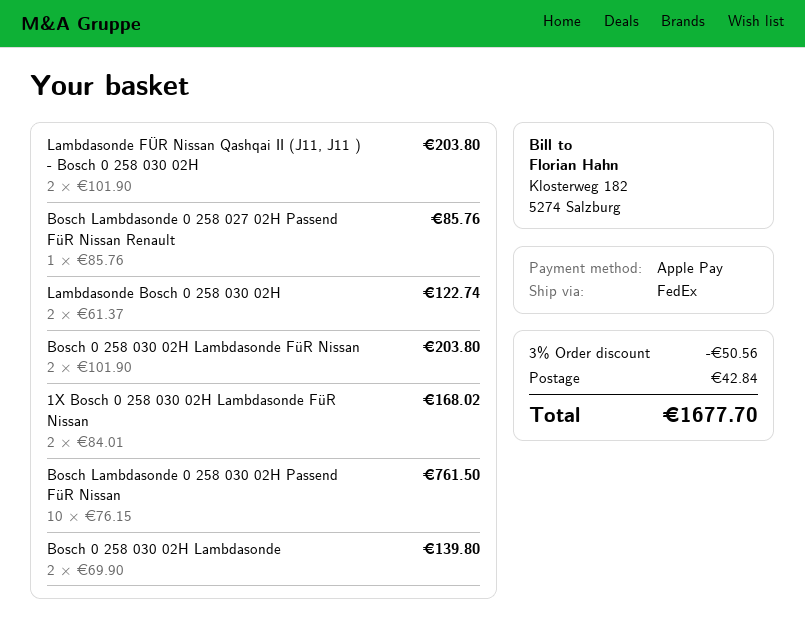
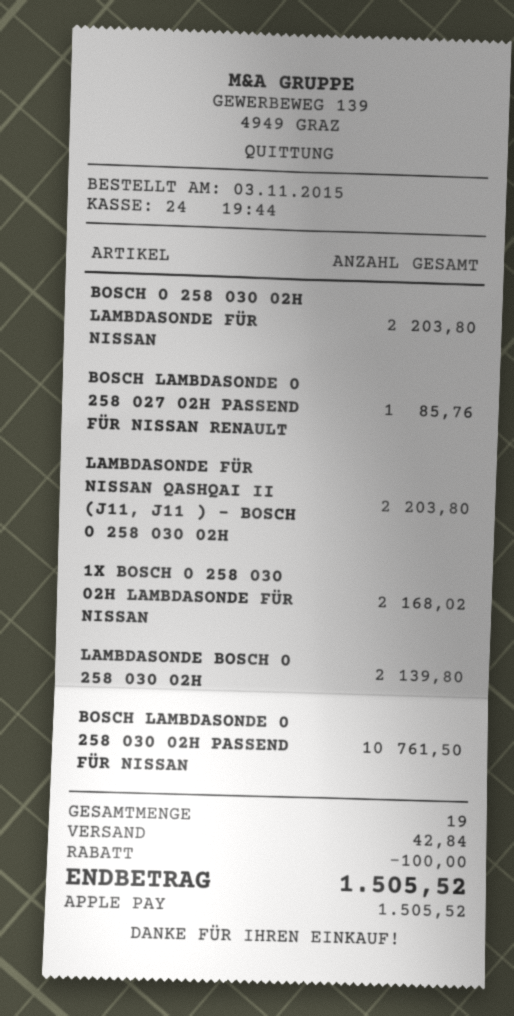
Lambdasonde Bosch 0 258 030 02H: 2 for 122.74 -> 2 for 139.80
Bosch 0 258 030 02H Lambdasonde: 2 for 139.80 -> none
discount: 50.56 -> 100.00
total: 1677.70 -> 1505.52

